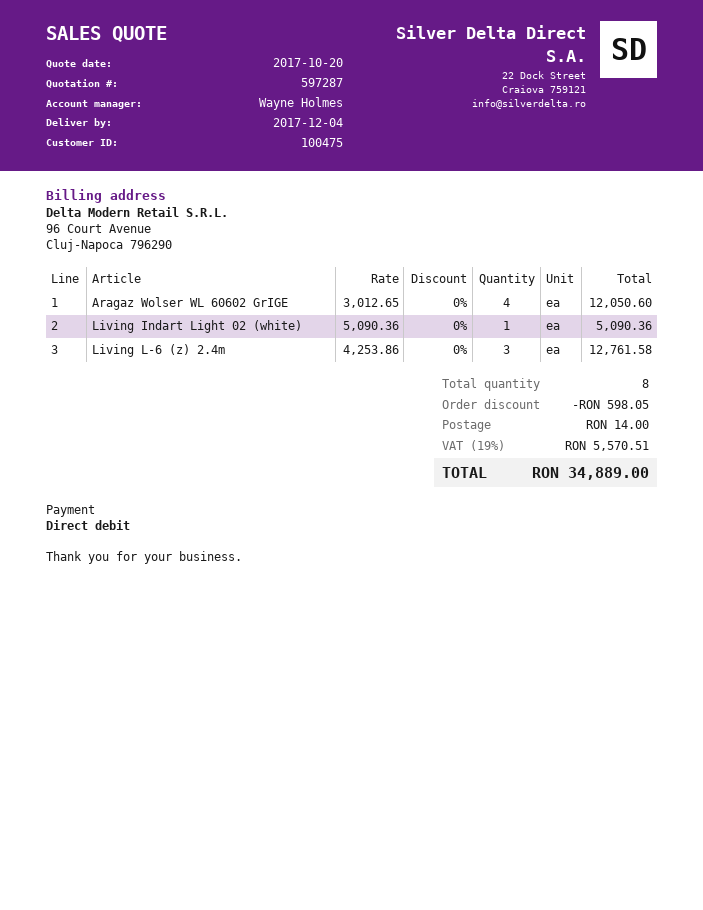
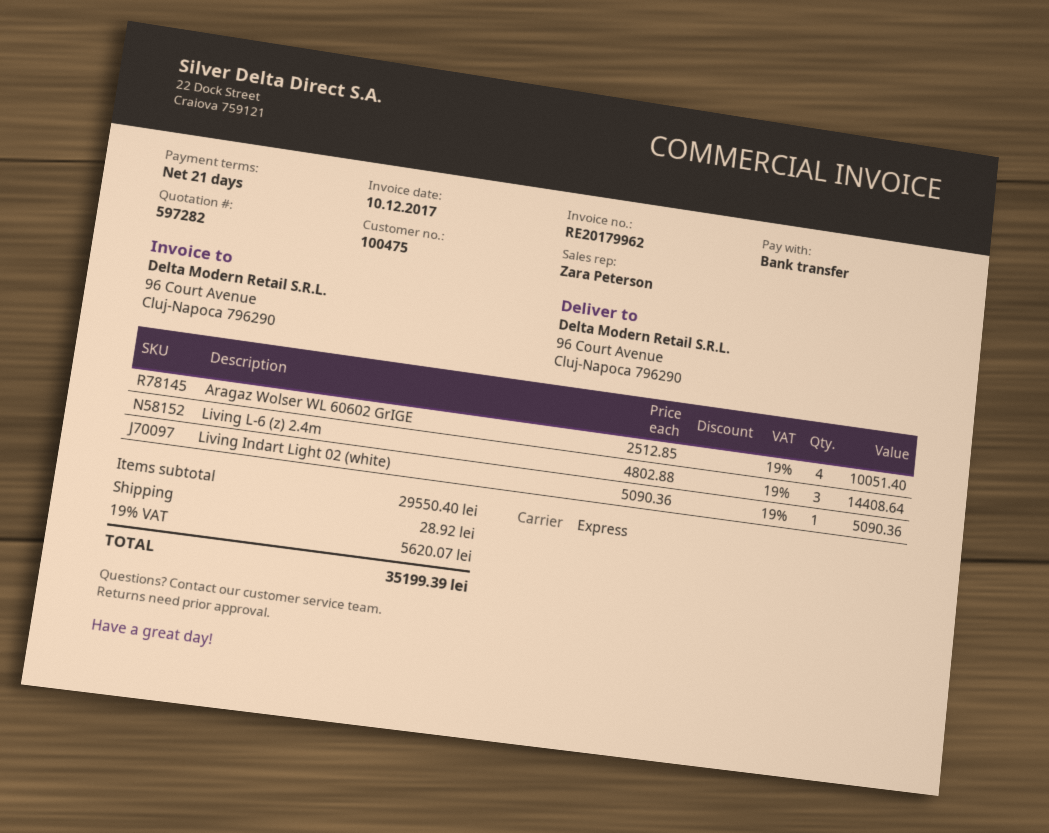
quote number: 597287 -> 597282
sales rep: Wayne Holmes -> Zara Peterson
payment method: direct debit -> bank transfer
Aragaz Wolser WL 60602 GrIGE: 4 x 3012.65 = 12050.60 -> 4 x 2512.85 = 10051.40
Living L-6 (z) 2.4m: 3 x 4253.86 = 12761.58 -> 3 x 4802.88 = 14408.64
discount: 598.05 -> none
shipping: 14.00 -> 28.92
tax: 19% = 5570.51 -> 19% = 5620.07
total: 34889.00 -> 35199.39

